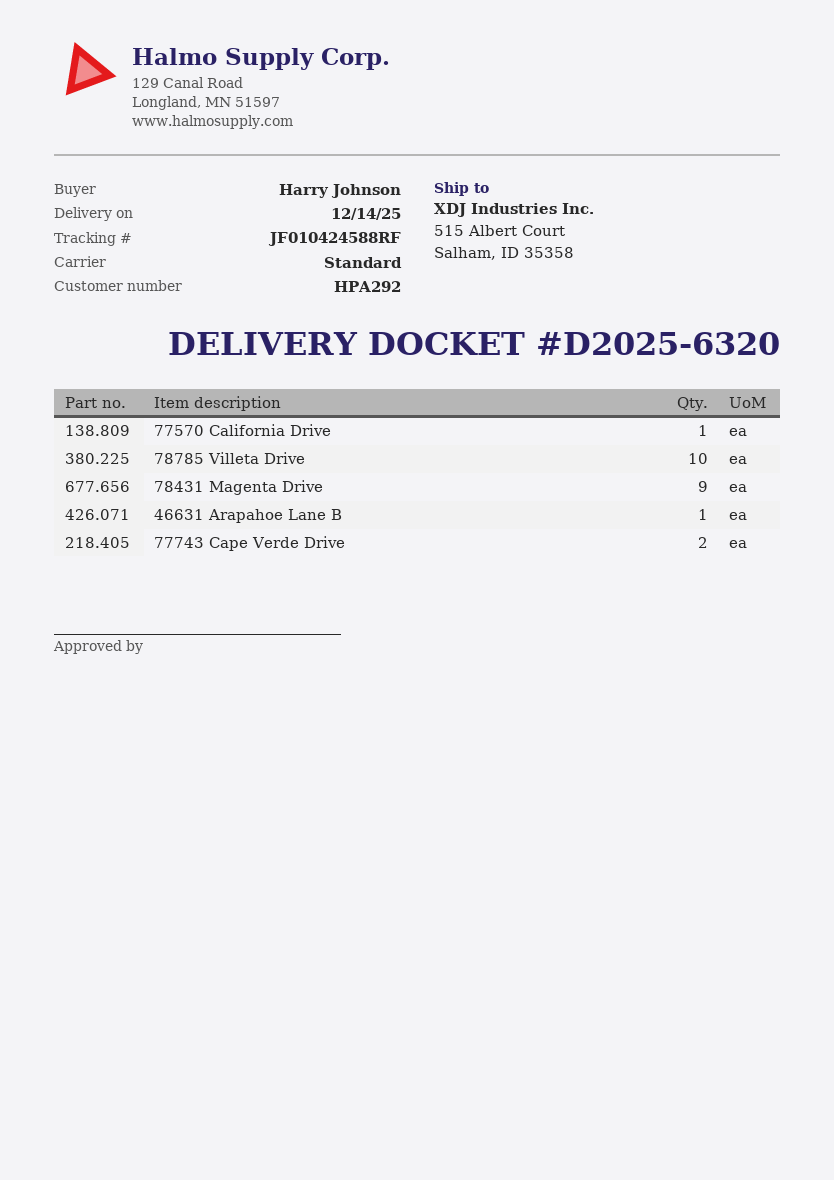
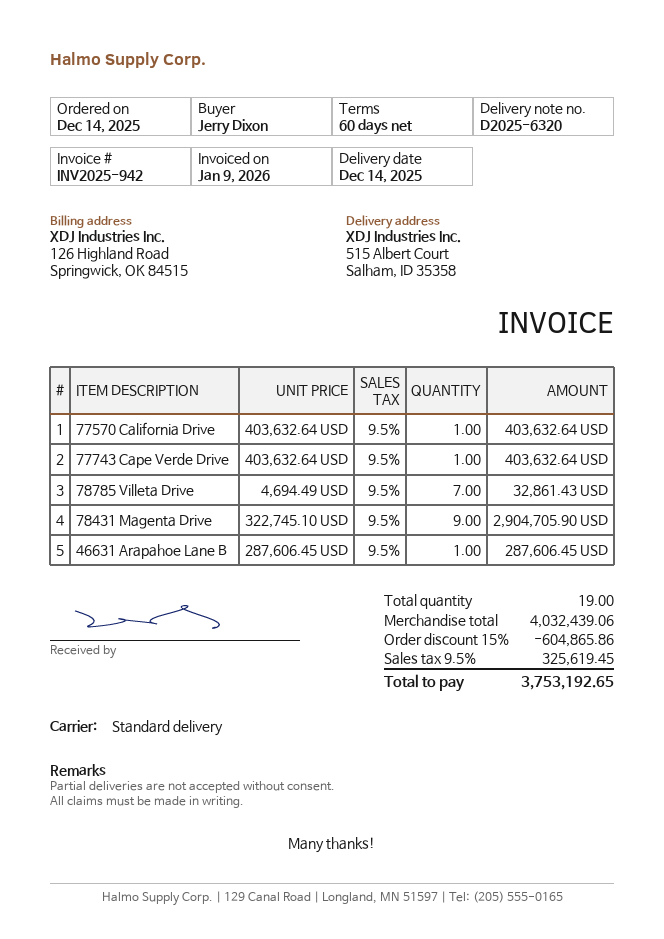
ordered by: Harry Johnson -> Jerry Dixon
78785 Villeta Drive: 10 -> 7
77743 Cape Verde Drive: 2 -> 1

